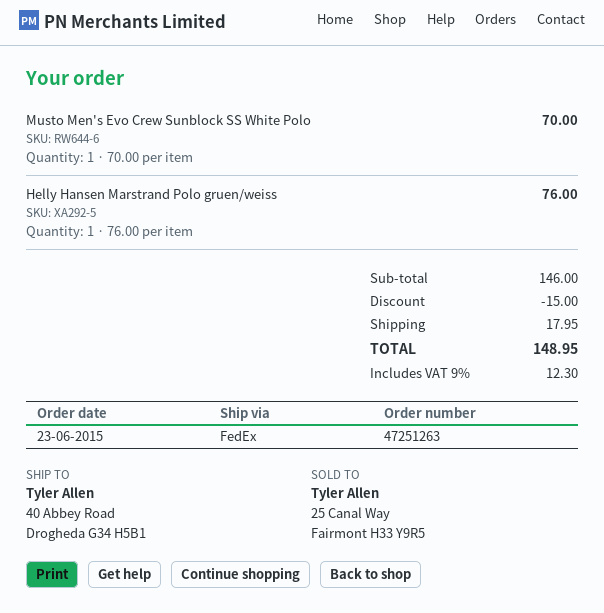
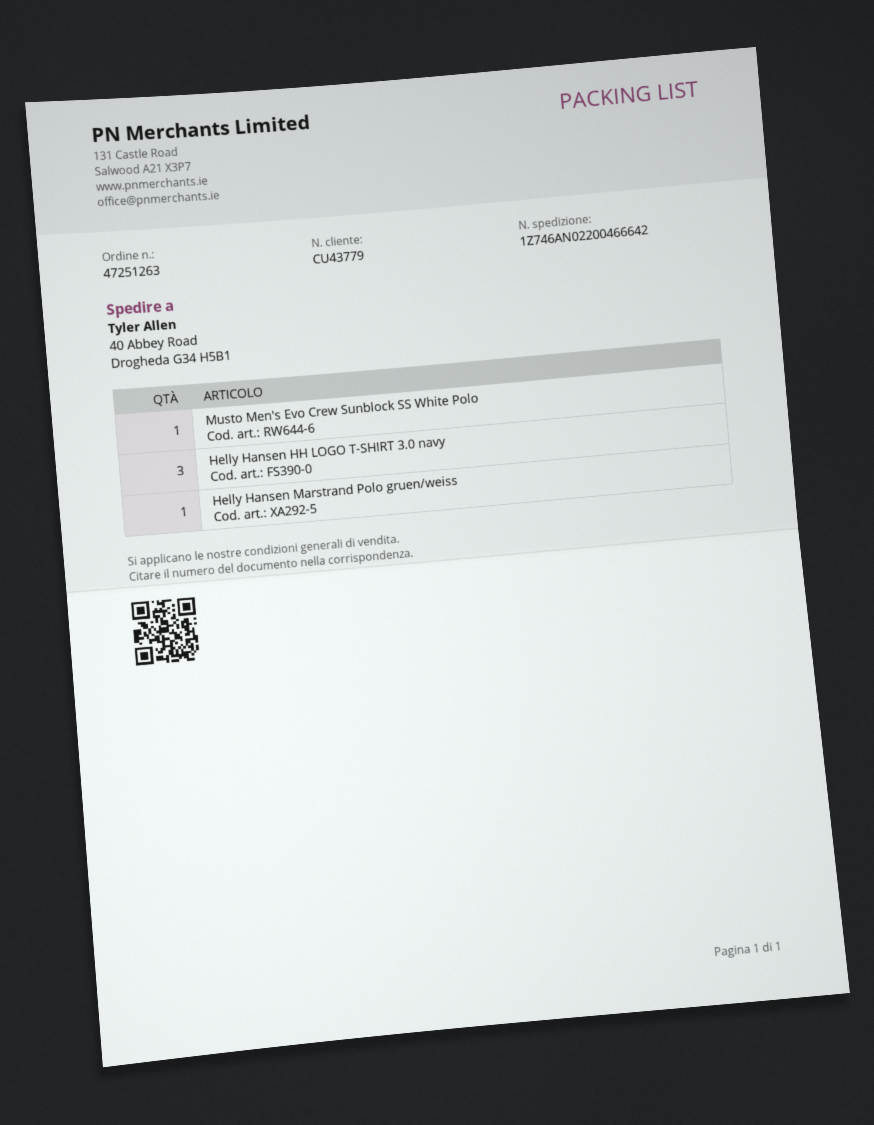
Helly Hansen HH LOGO T-SHIRT 3.0 navy: none -> 3

